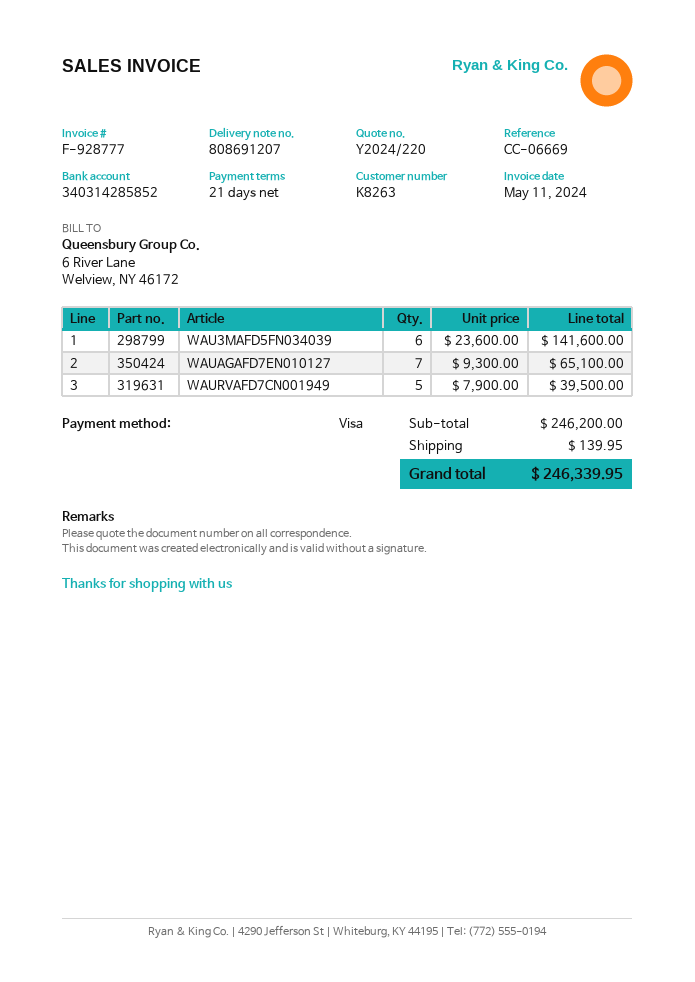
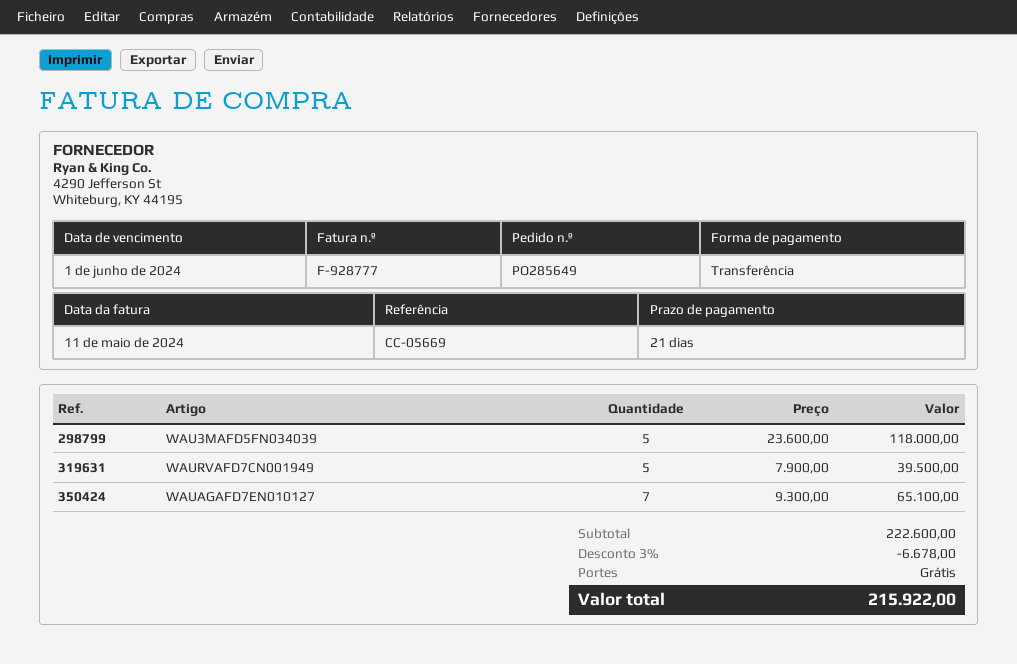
reference: CC-06669 -> CC-05669
payment method: Visa -> bank transfer
WAU3MAFD5FN034039: 6 x 23600.00 = 141600.00 -> 5 x 23600.00 = 118000.00
subtotal: 246200.00 -> 222600.00
discount: none -> 3% = 6678.00
shipping: 139.95 -> 0.00
total: 246339.95 -> 215922.00

